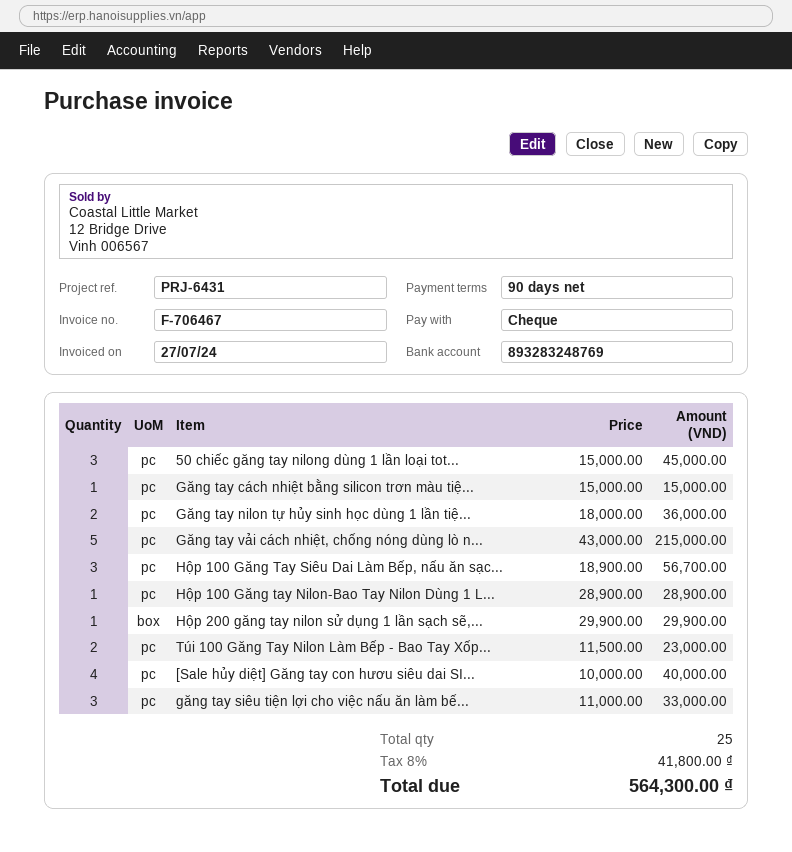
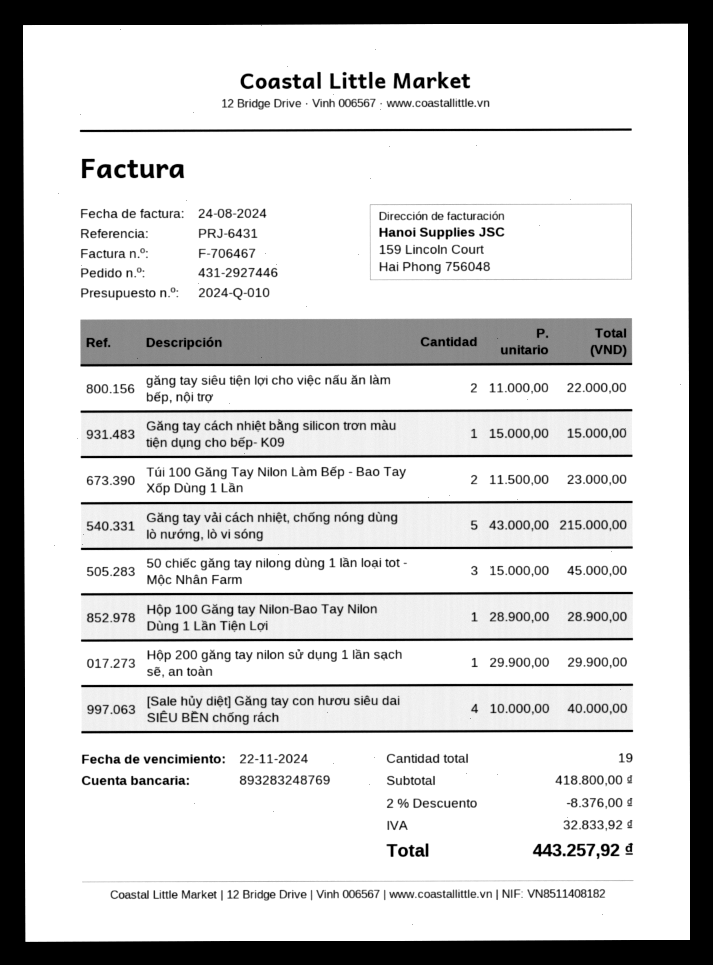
invoice date: 2024-07-27 -> 2024-08-24
Găng tay nilon tự hủy sinh học dùng 1 lần tiệ...: 2 x 18000.00 = 36000.00 -> none
Hộp 100 Găng Tay Siêu Dai Làm Bếp, nấu ăn sạc...: 3 x 18900.00 = 56700.00 -> none
găng tay siêu tiện lợi cho việc nấu ăn làm bế...: 3 x 11000.00 = 33000.00 -> 2 x 11000.00 = 22000.00
total quantity: 25 -> 19
discount: none -> 2% = 8376.00
tax: 41800.00 -> 32833.92
total: 564300.00 -> 443257.92

